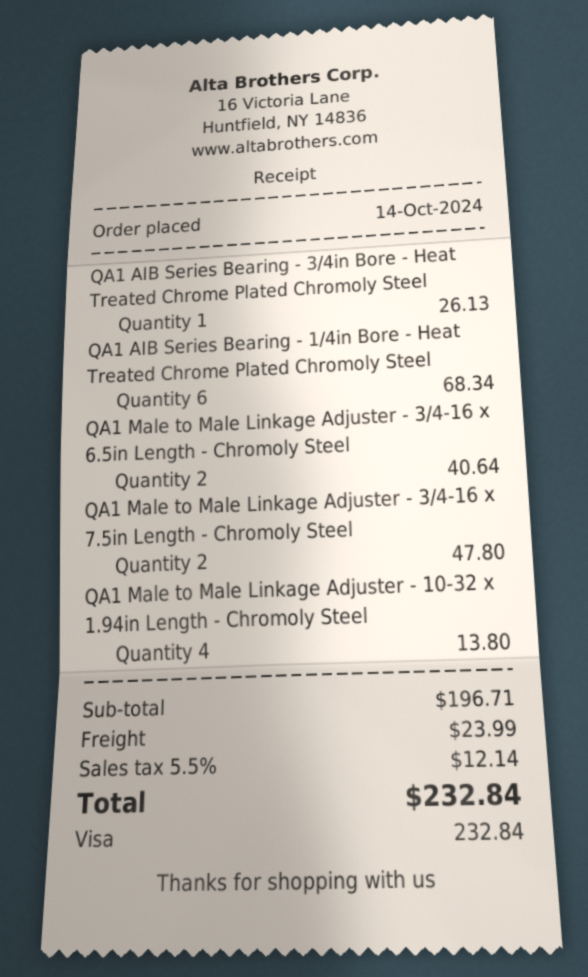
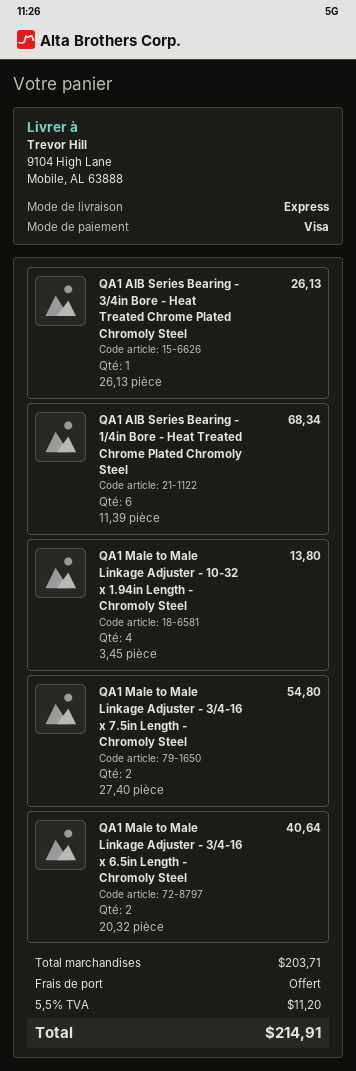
QA1 Male to Male Linkage Adjuster - 3/4-16 x 7.5in Length - Chromoly Steel: 2 for 47.80 -> 2 for 54.80
subtotal: 196.71 -> 203.71
shipping: 23.99 -> 0.00
tax: 5.5% = 12.14 -> 5.5% = 11.20
total: 232.84 -> 214.91

